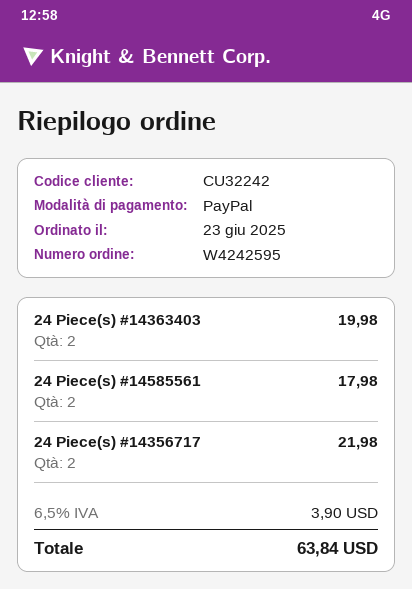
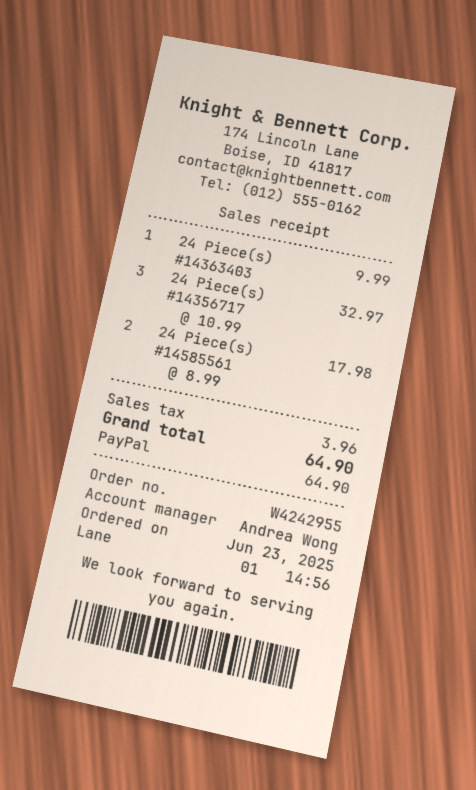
order number: W4242595 -> W4242955
24 Piece(s) #14363403: 2 for 19.98 -> 1 for 9.99
24 Piece(s) #14356717: 2 for 21.98 -> 3 for 32.97
tax: 3.90 -> 3.96
total: 63.84 -> 64.90

